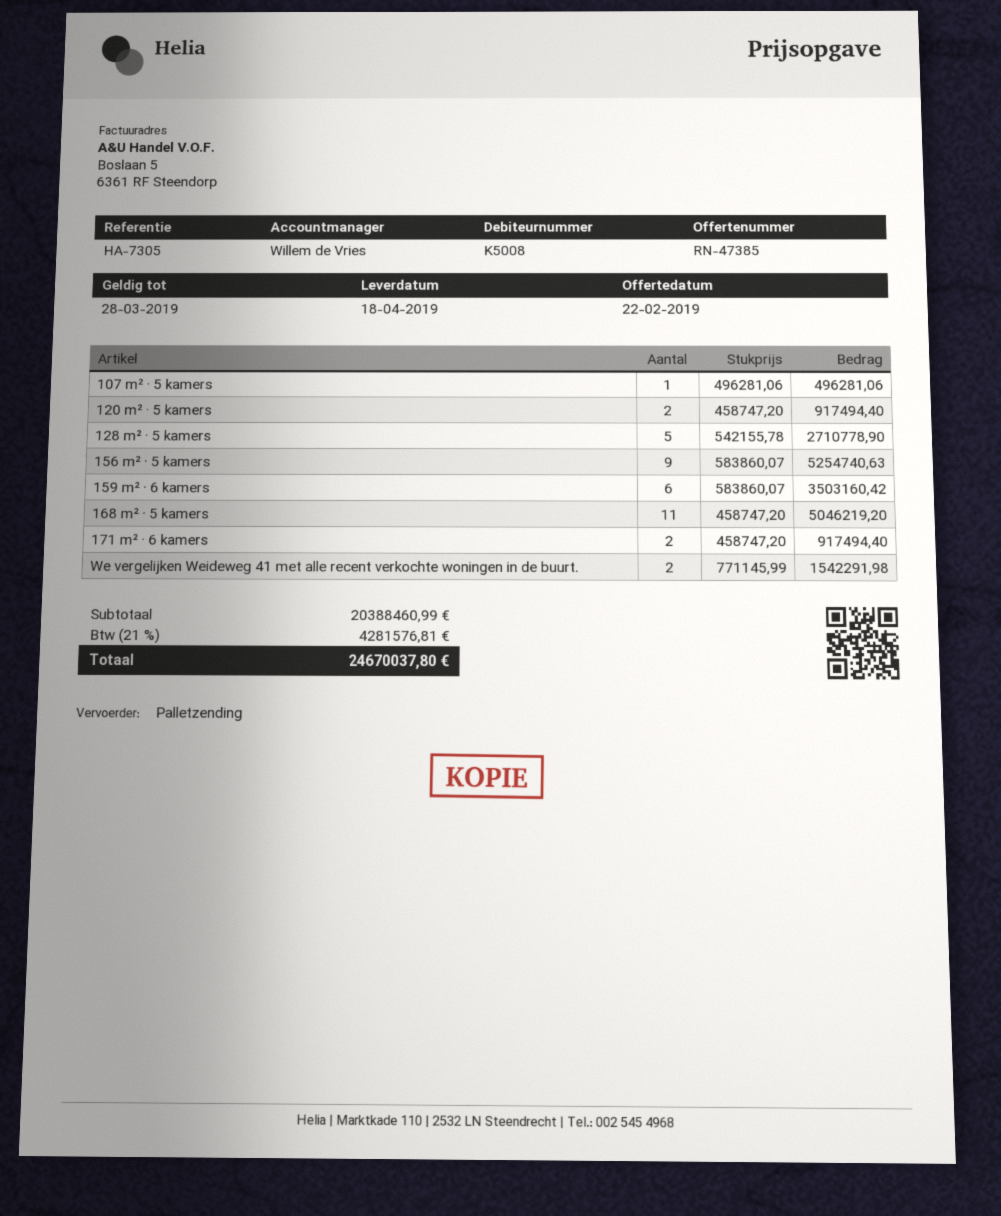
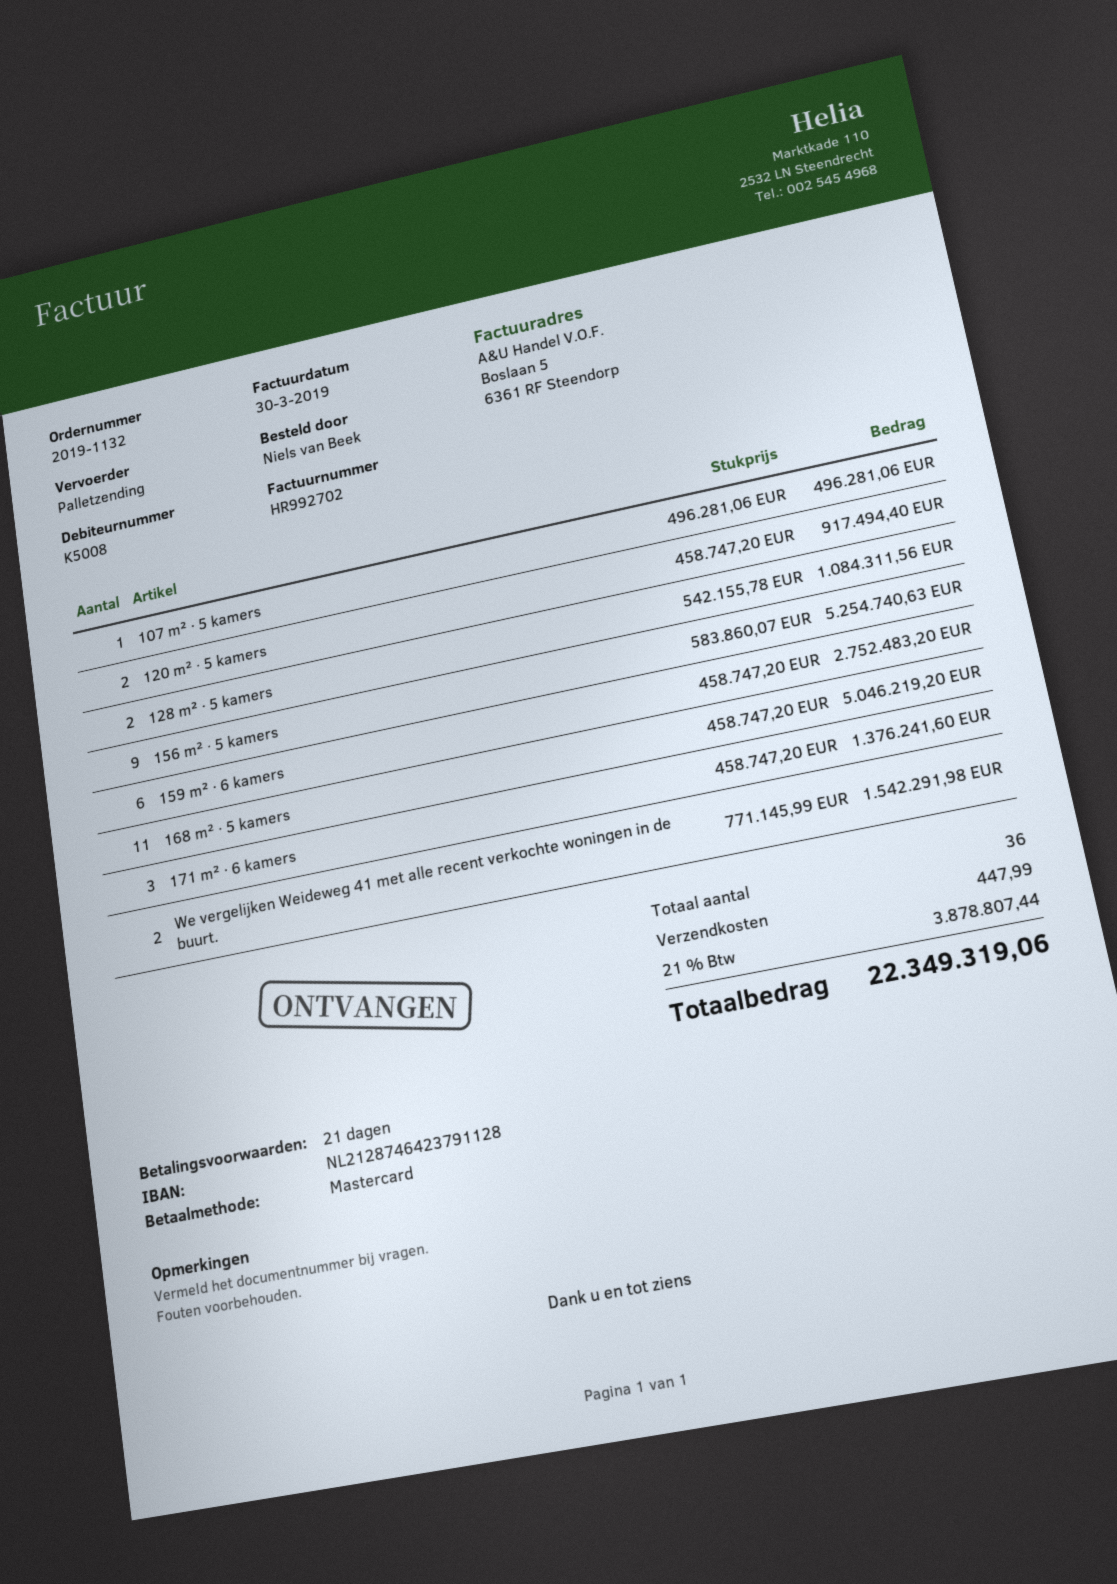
128 m² · 5 kamers: 5 x 542155.78 = 2710778.90 -> 2 x 542155.78 = 1084311.56
159 m² · 6 kamers: 6 x 583860.07 = 3503160.42 -> 6 x 458747.20 = 2752483.20
171 m² · 6 kamers: 2 x 458747.20 = 917494.40 -> 3 x 458747.20 = 1376241.60
shipping: none -> 447.99
tax: 21% = 4281576.81 -> 21% = 3878807.44
total: 24670037.80 -> 22349319.06

